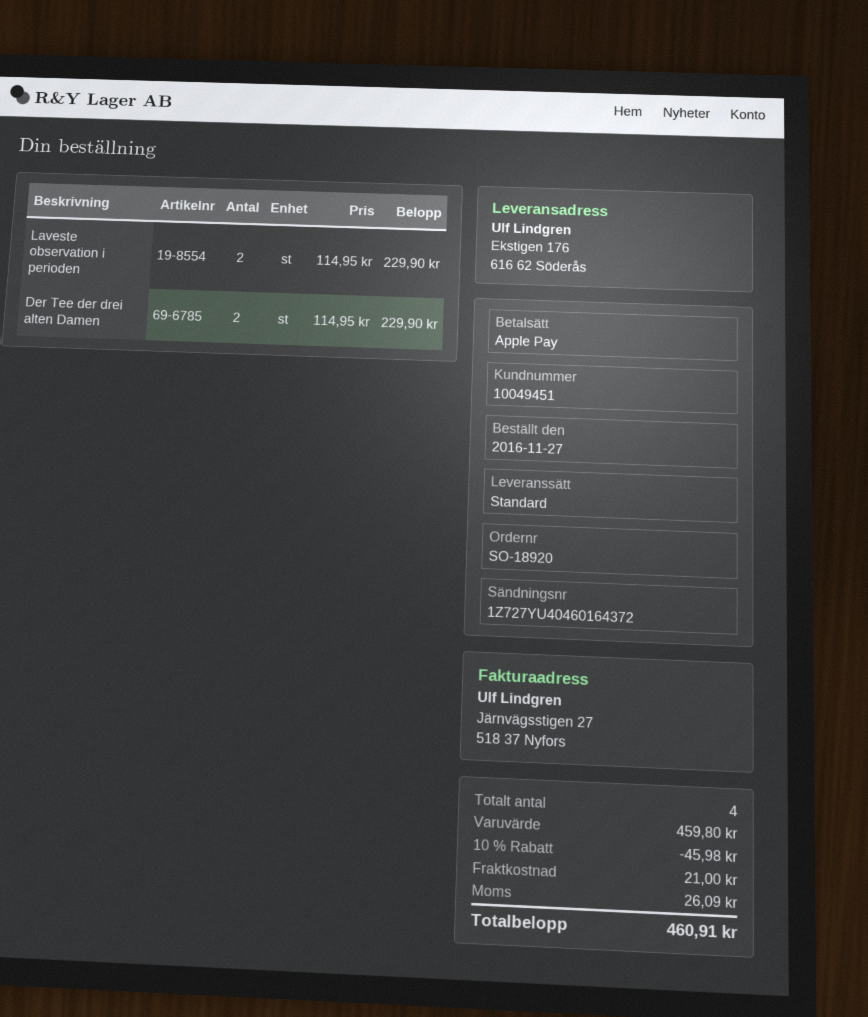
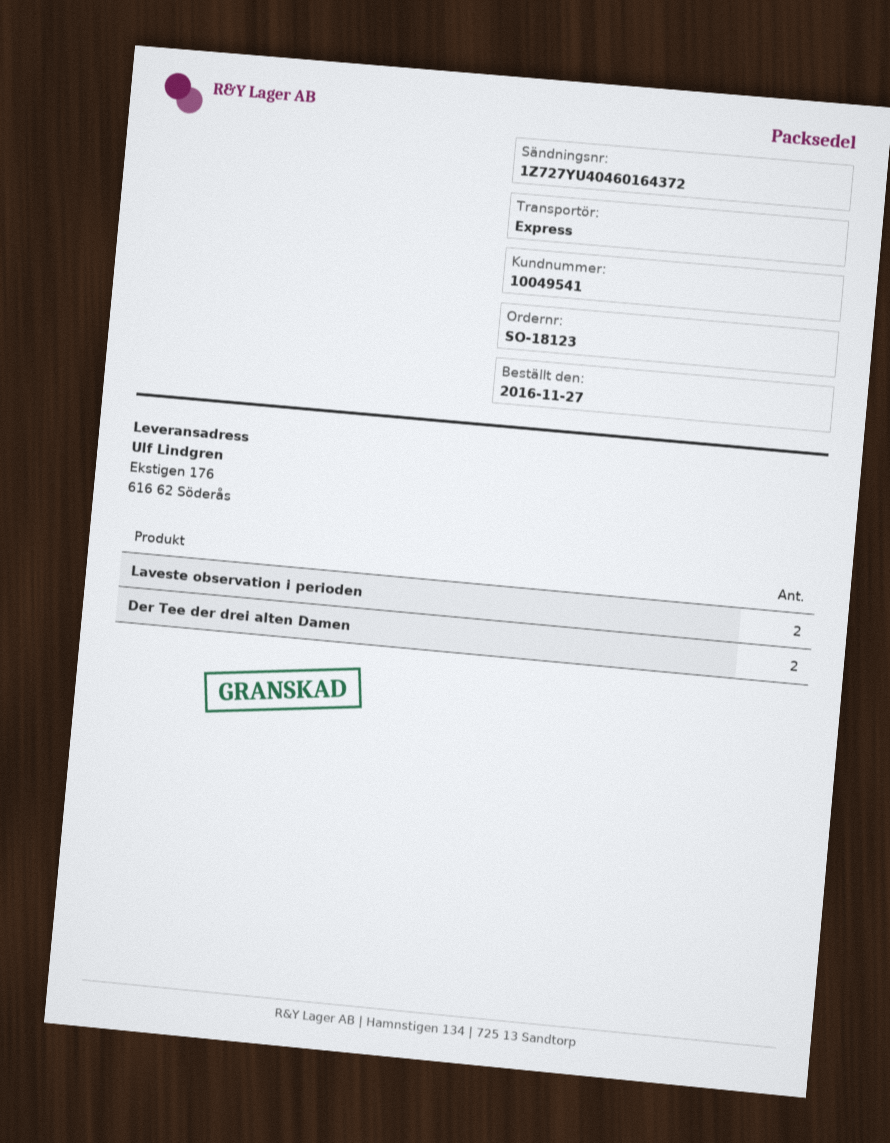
order number: SO-18920 -> SO-18123
customer number: 10049451 -> 10049541
shipping method: standard -> express

